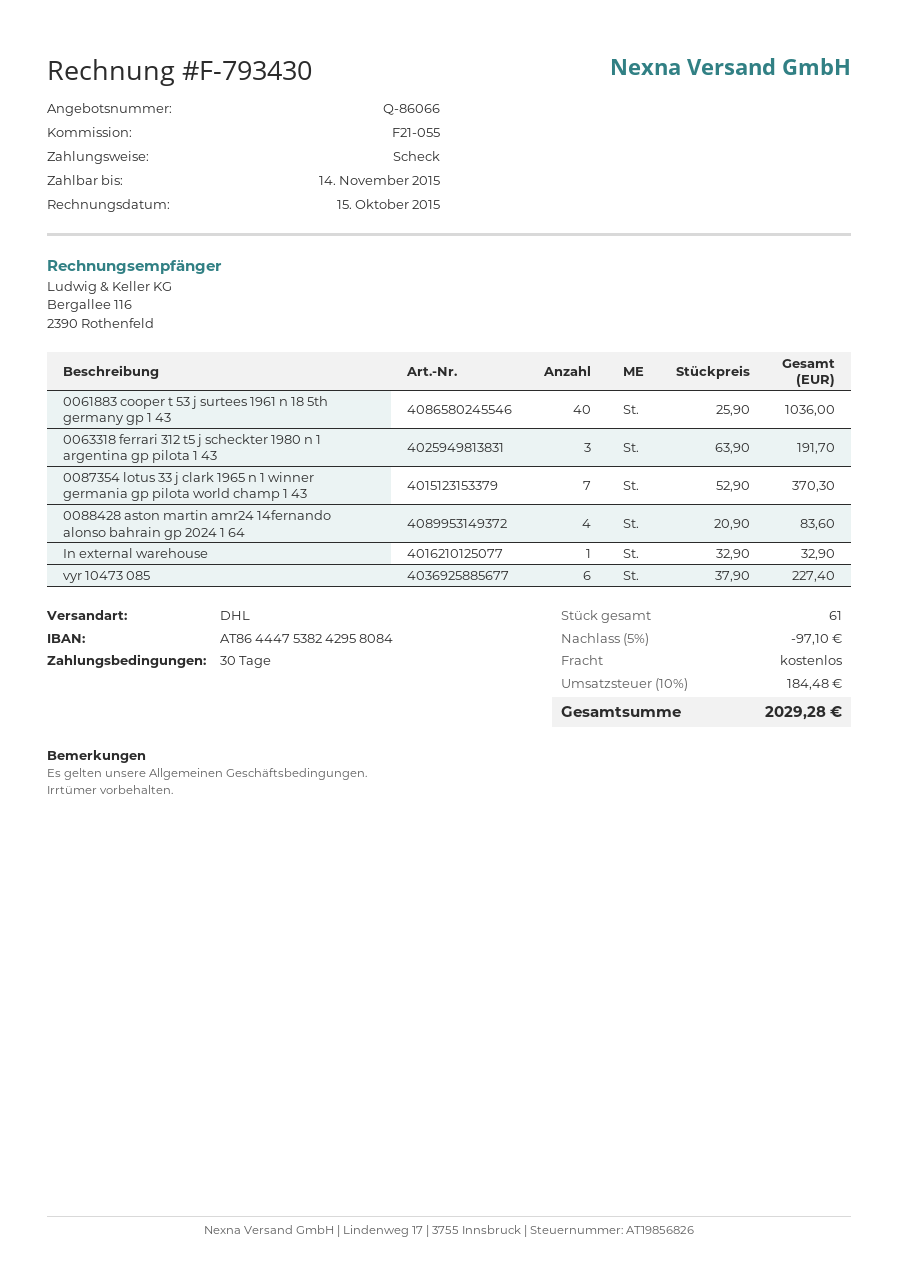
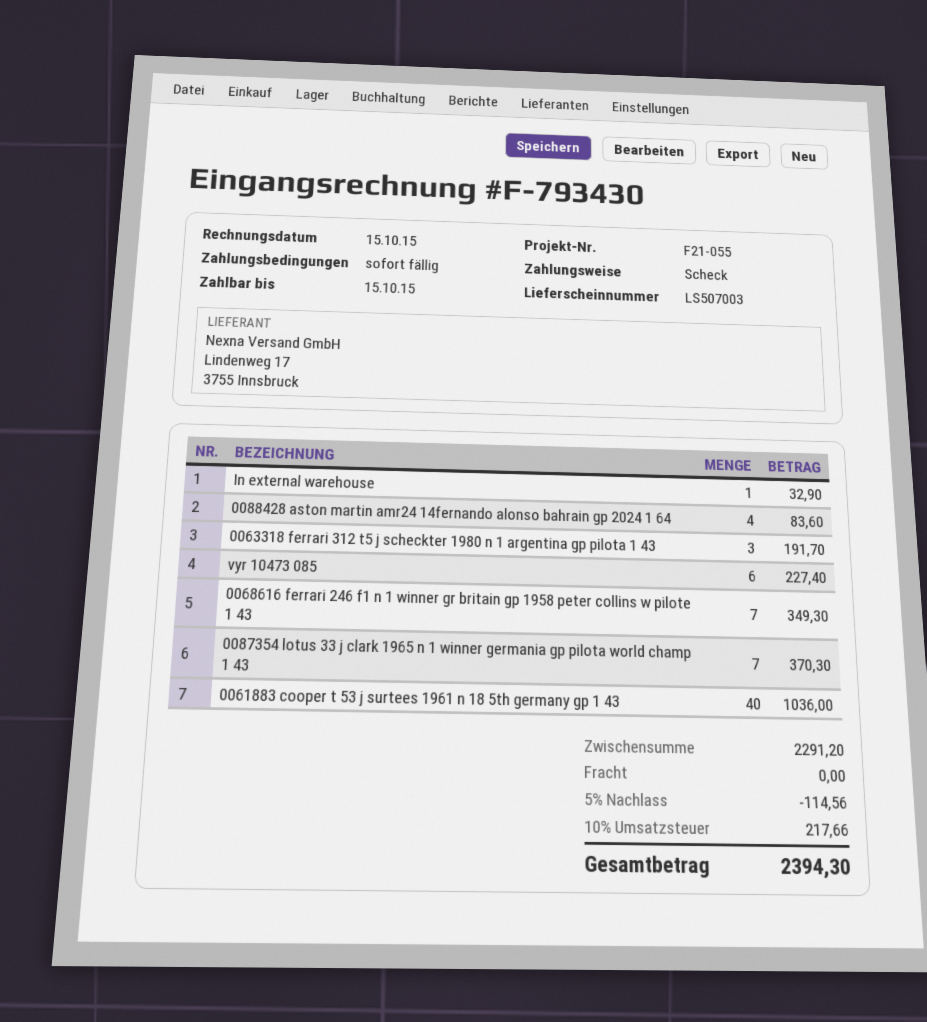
payment terms: 30 days -> on receipt
due date: 2015-11-14 -> 2015-10-15
0068616 ferrari 246 f1 n 1 winner gr britain gp 1958 peter collins w pilote 1 43: none -> 7 for 349.30
discount: 5% = 97.10 -> 5% = 114.56
tax: 10% = 184.48 -> 10% = 217.66
total: 2029.28 -> 2394.30

